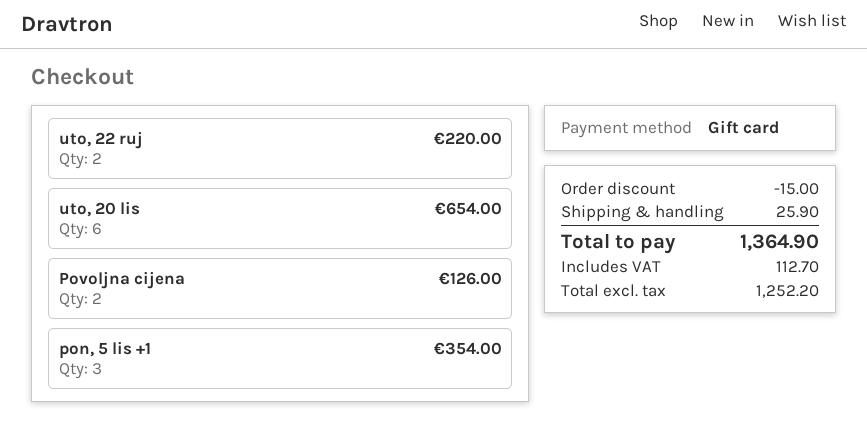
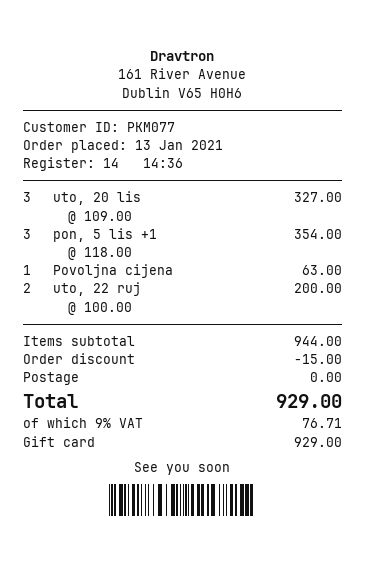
uto, 22 ruj: 2 for 220.00 -> 2 for 200.00
uto, 20 lis: 6 for 654.00 -> 3 for 327.00
Povoljna cijena: 2 for 126.00 -> 1 for 63.00
shipping: 25.90 -> 0.00
tax: 112.70 -> 76.71
total: 1364.90 -> 929.00

